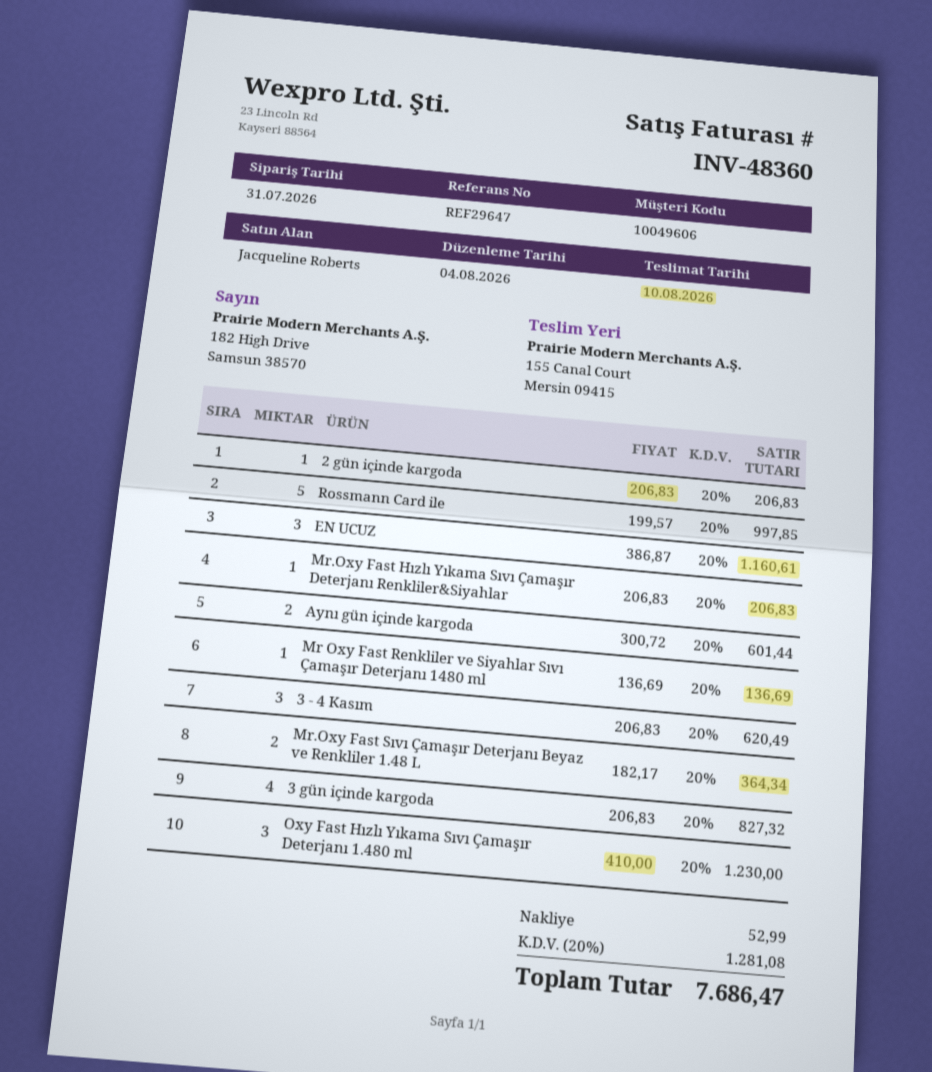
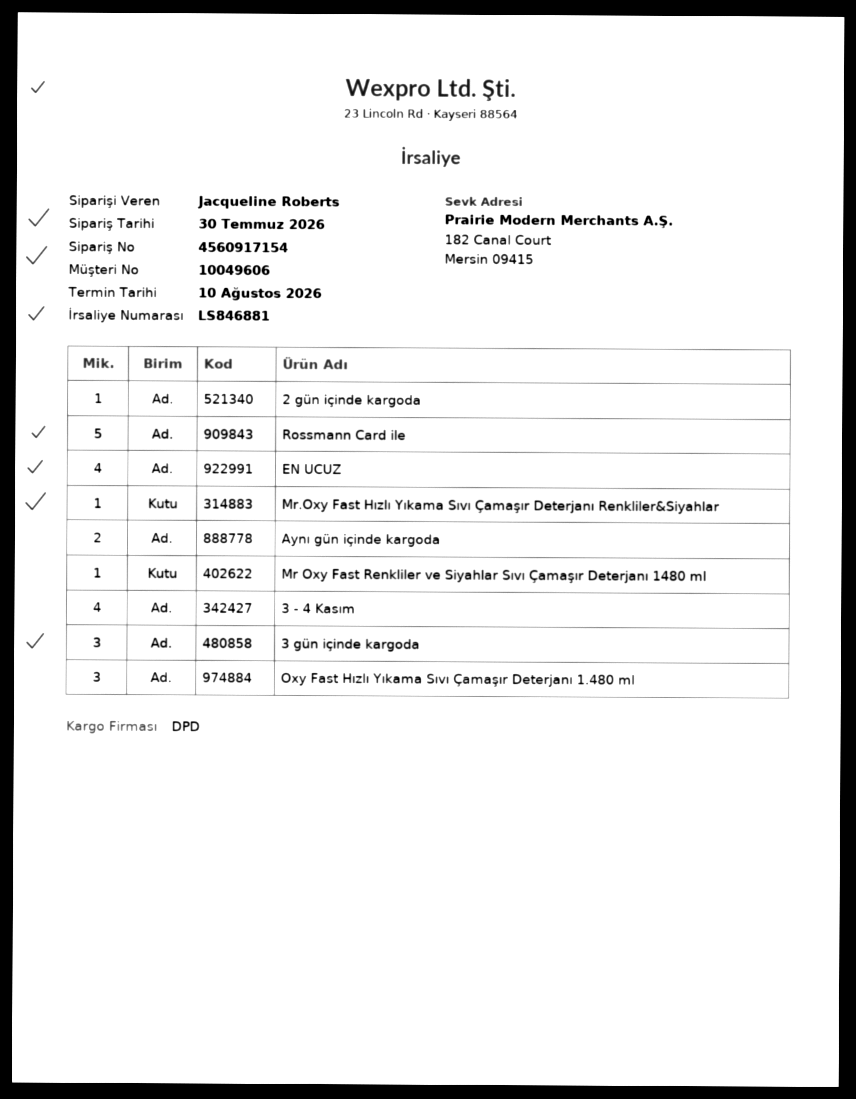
order date: 2026-07-31 -> 2026-07-30
ship to: 155 Canal Court, Mersin 09415 -> 182 Canal Court, Mersin 09415
EN UCUZ: 3 -> 4
3 - 4 Kasım: 3 -> 4
Mr.Oxy Fast Sıvı Çamaşır Deterjanı Beyaz ve Renkliler 1.48 L: 2 -> none
3 gün içinde kargoda: 4 -> 3

